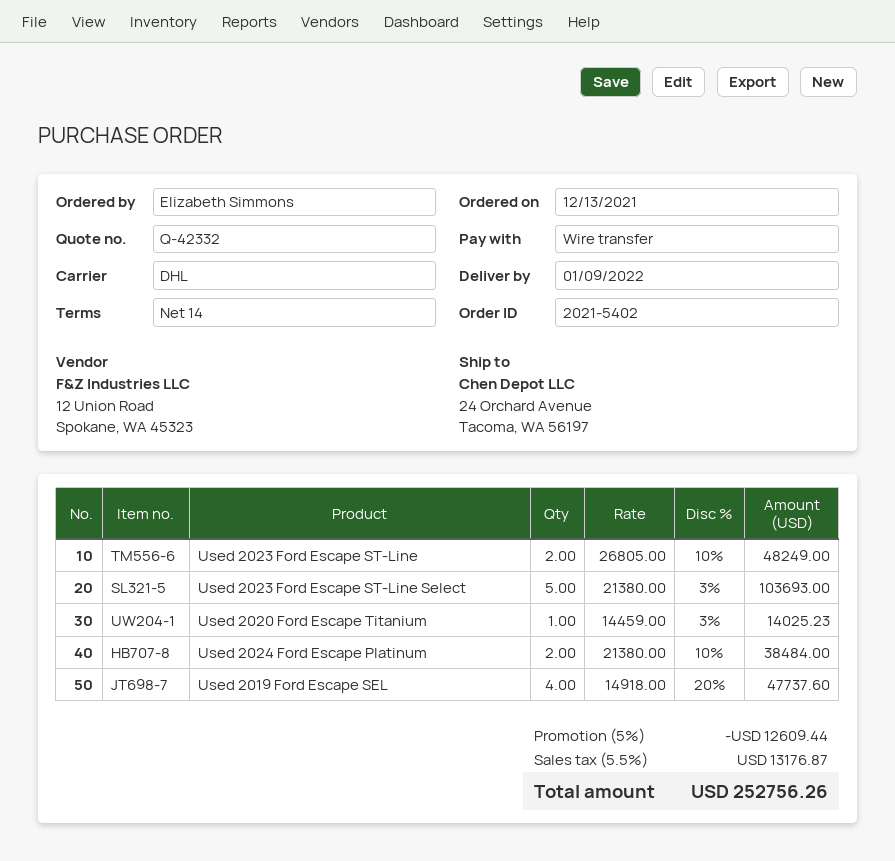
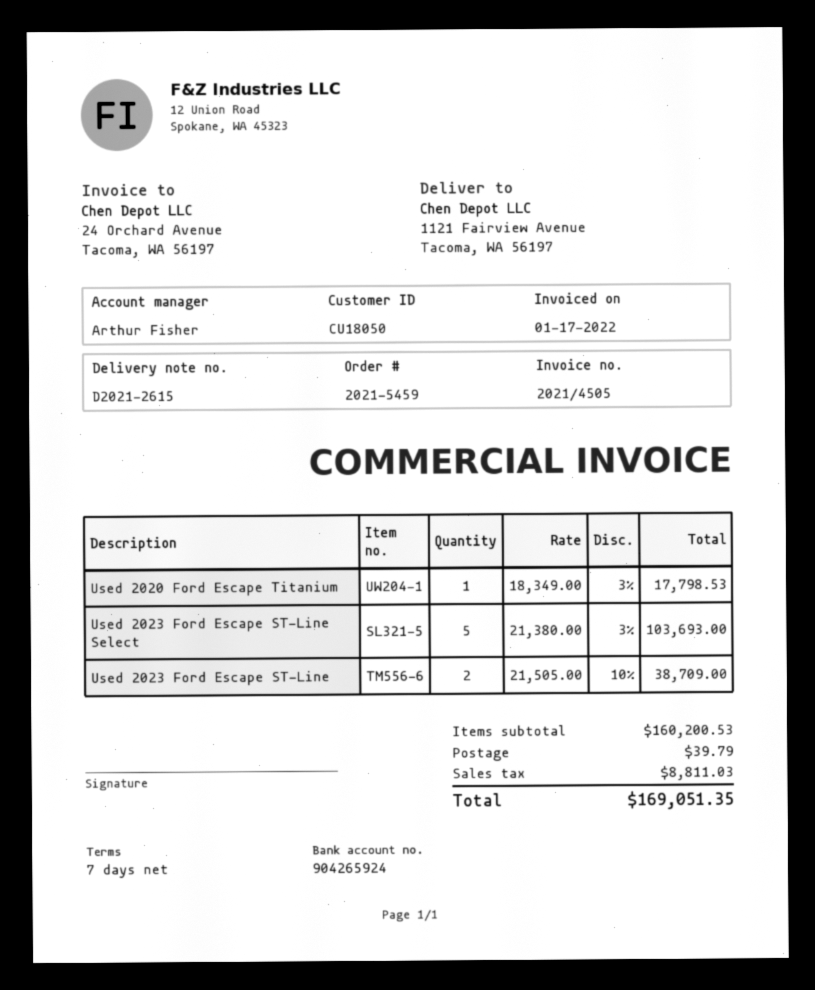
order number: 2021-5402 -> 2021-5459
payment terms: 14 days -> 7 days
ship to: 24 Orchard Avenue, Tacoma, WA 56197 -> 1121 Fairview Avenue, Tacoma, WA 56197
Used 2023 Ford Escape ST-Line: 2 x 26805.00 - 10% = 48249.00 -> 2 x 21505.00 - 10% = 38709.00
Used 2020 Ford Escape Titanium: 1 x 14459.00 - 3% = 14025.23 -> 1 x 18349.00 - 3% = 17798.53
Used 2024 Ford Escape Platinum: 2 x 21380.00 - 10% = 38484.00 -> none
Used 2019 Ford Escape SEL: 4 x 14918.00 - 20% = 47737.60 -> none
discount: 5% = 12609.44 -> none
shipping: none -> 39.79
tax: 13176.87 -> 8811.03
total: 252756.26 -> 169051.35

